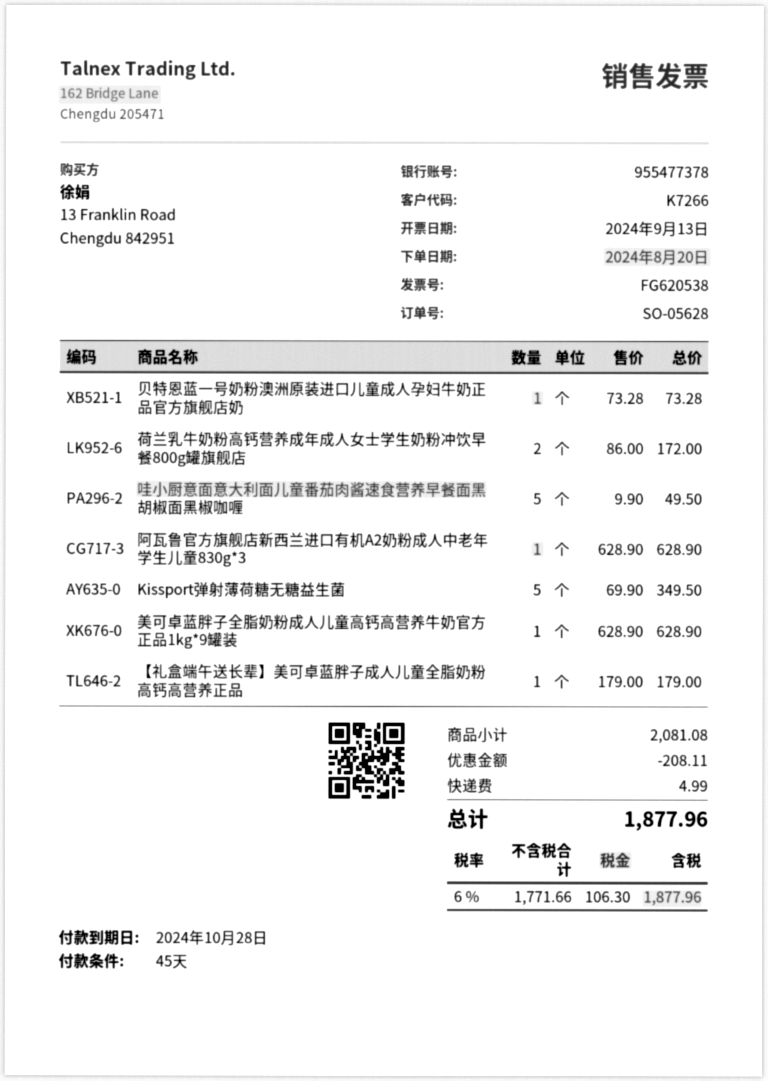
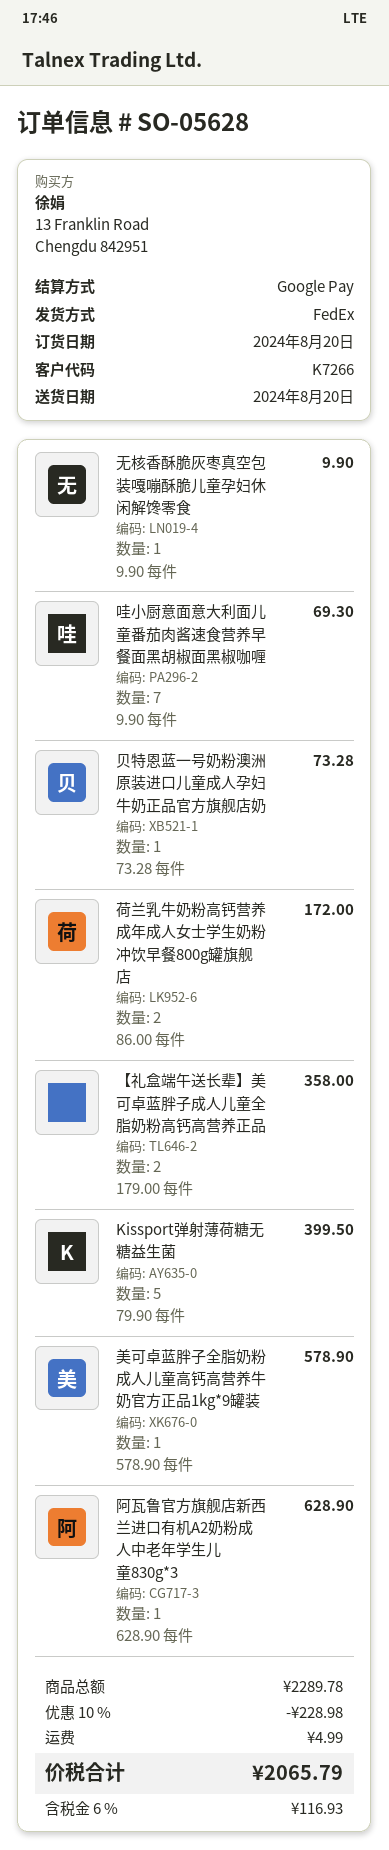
哇小厨意面意大利面儿童番茄肉酱速食营养早餐面黑胡椒面黑椒咖喱: 5 x 9.90 = 49.50 -> 7 x 9.90 = 69.30
Kissport弹射薄荷糖无糖益生菌: 5 x 69.90 = 349.50 -> 5 x 79.90 = 399.50
美可卓蓝胖子全脂奶粉成人儿童高钙高营养牛奶官方正品1kg*9罐装: 1 x 628.90 = 628.90 -> 1 x 578.90 = 578.90
【礼盒端午送长辈】美可卓蓝胖子成人儿童全脂奶粉高钙高营养正品: 1 x 179.00 = 179.00 -> 2 x 179.00 = 358.00
无核香酥脆灰枣真空包装嘎嘣酥脆儿童孕妇休闲解馋零食: none -> 1 x 9.90 = 9.90
subtotal: 2081.08 -> 2289.78
discount: 208.11 -> 228.98
tax: 6% = 106.30 -> 6% = 116.93
total: 1877.96 -> 2065.79

